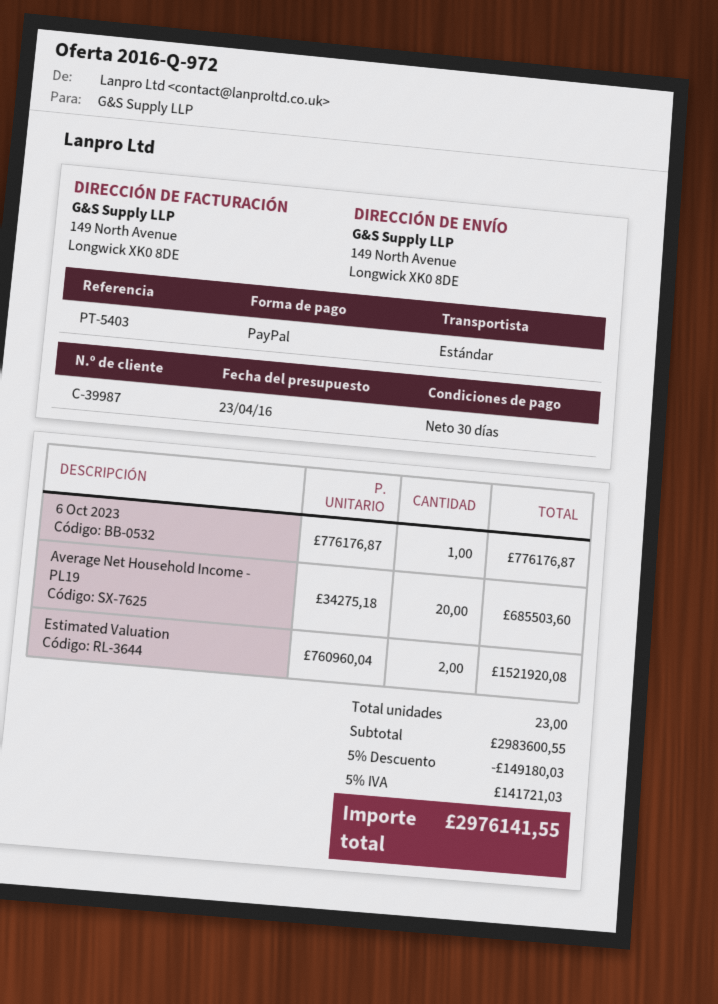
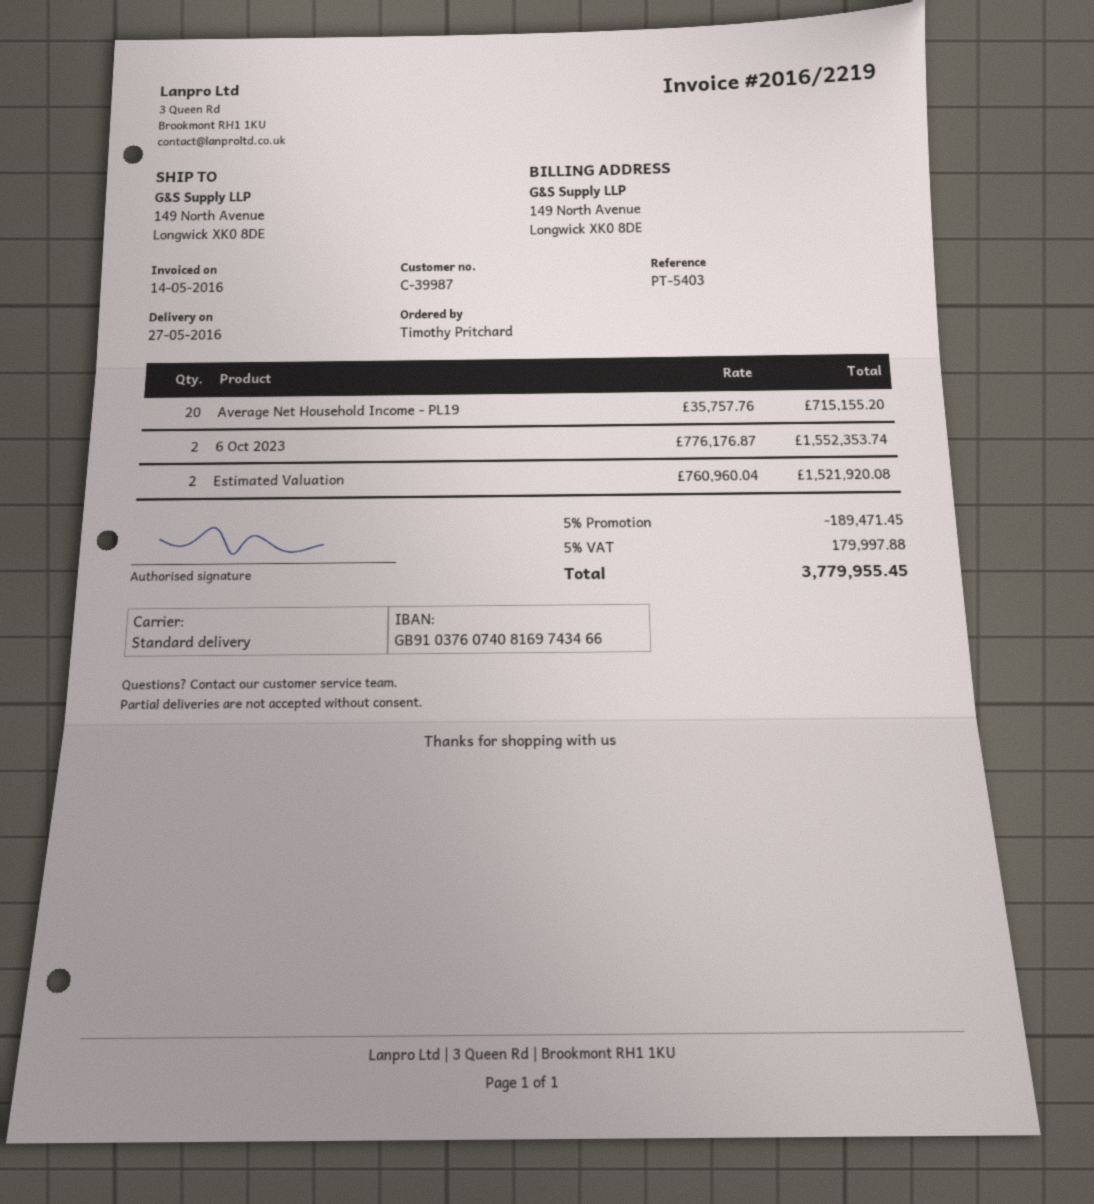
6 Oct 2023: 1 x 776176.87 = 776176.87 -> 2 x 776176.87 = 1552353.74
Average Net Household Income - PL19: 20 x 34275.18 = 685503.60 -> 20 x 35757.76 = 715155.20
discount: 5% = 149180.03 -> 5% = 189471.45
tax: 5% = 141721.03 -> 5% = 179997.88
total: 2976141.55 -> 3779955.45

